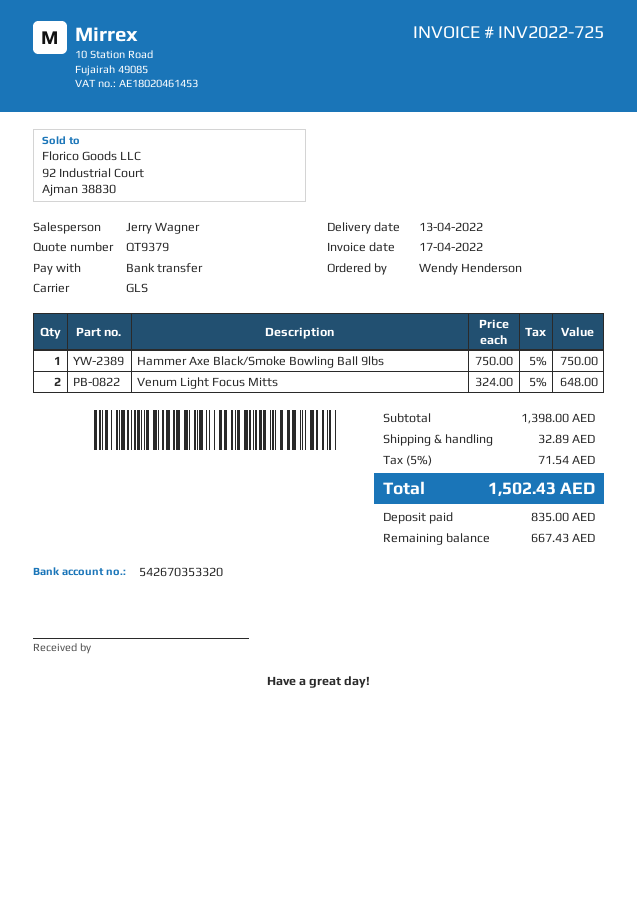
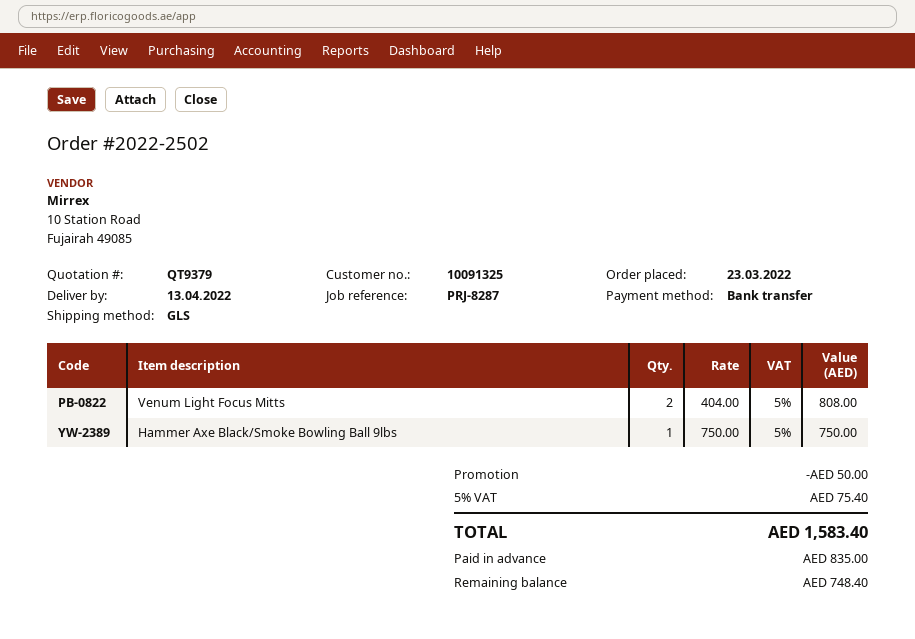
Venum Light Focus Mitts: 2 x 324.00 = 648.00 -> 2 x 404.00 = 808.00
discount: none -> 50.00
shipping: 32.89 -> none
tax: 5% = 71.54 -> 5% = 75.40
total: 1502.43 -> 1583.40
balance: 667.43 -> 748.40

